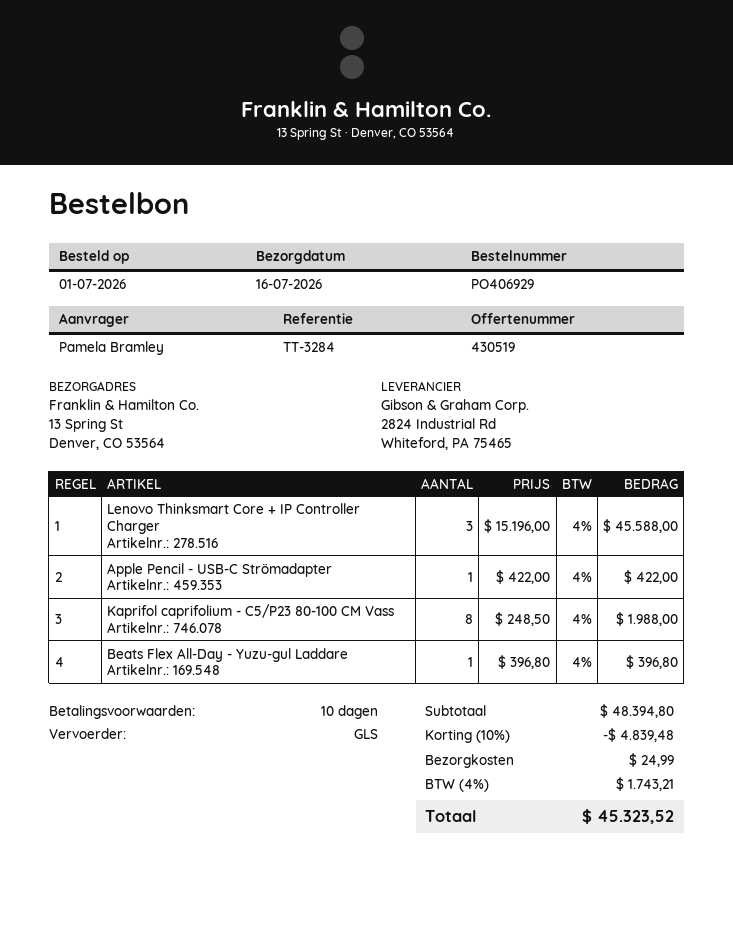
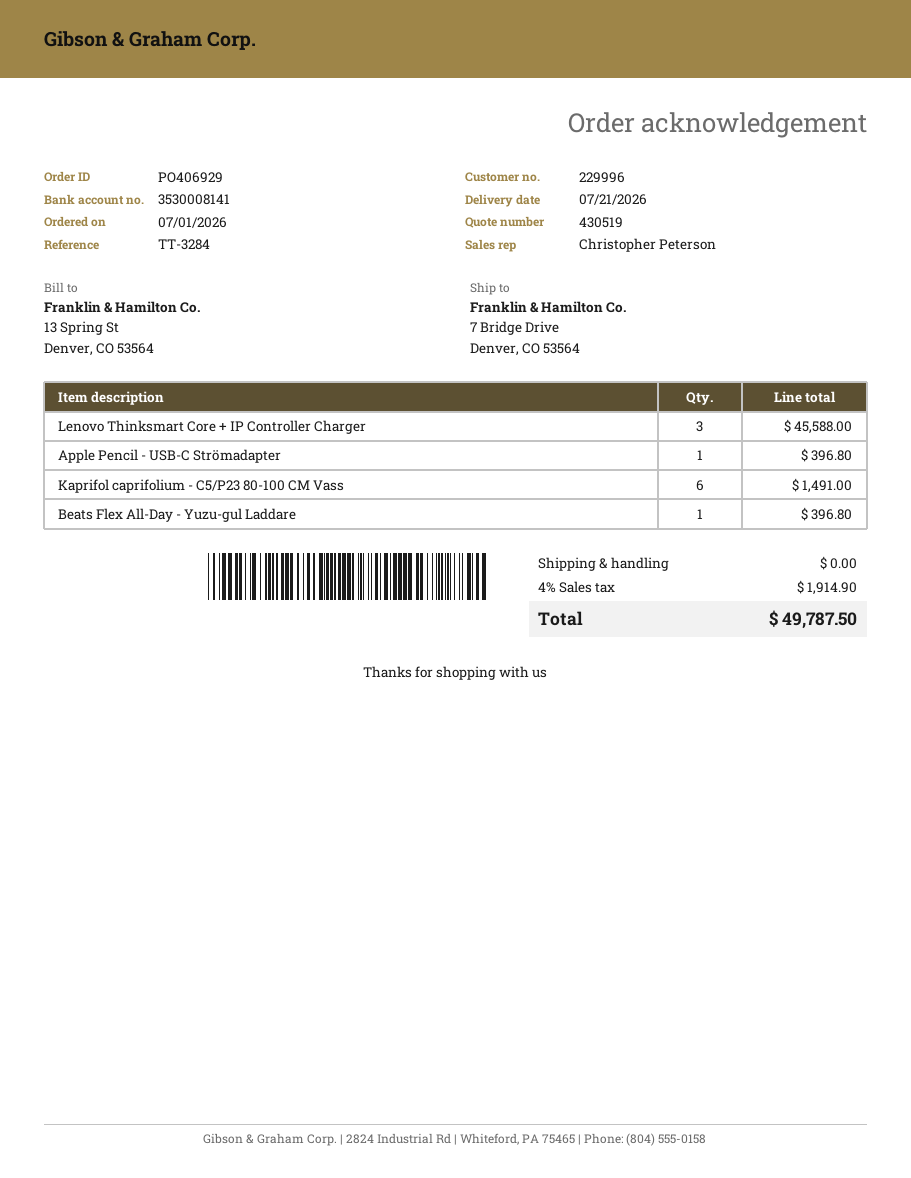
delivery date: 2026-07-16 -> 2026-07-21
ship to: 13 Spring St, Denver, CO 53564 -> 7 Bridge Drive, Denver, CO 53564
Apple Pencil - USB-C Strömadapter: 1 for 422.00 -> 1 for 396.80
Kaprifol caprifolium - C5/P23 80-100 CM Vass: 8 for 1988.00 -> 6 for 1491.00
discount: 10% = 4839.48 -> none
shipping: 24.99 -> 0.00
tax: 4% = 1743.21 -> 4% = 1914.90
total: 45323.52 -> 49787.50

